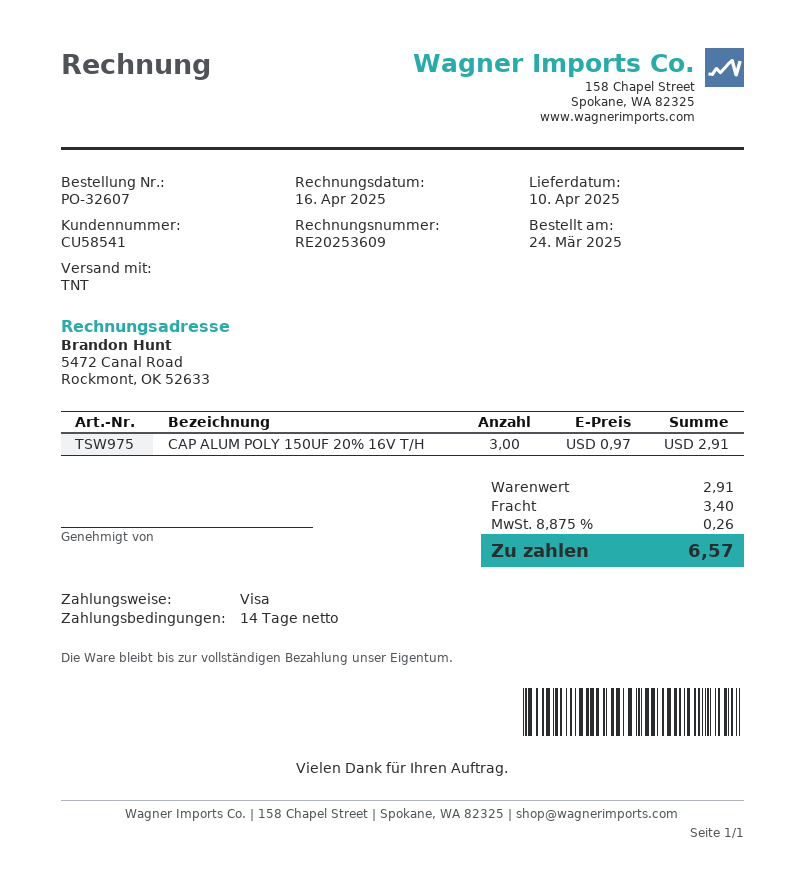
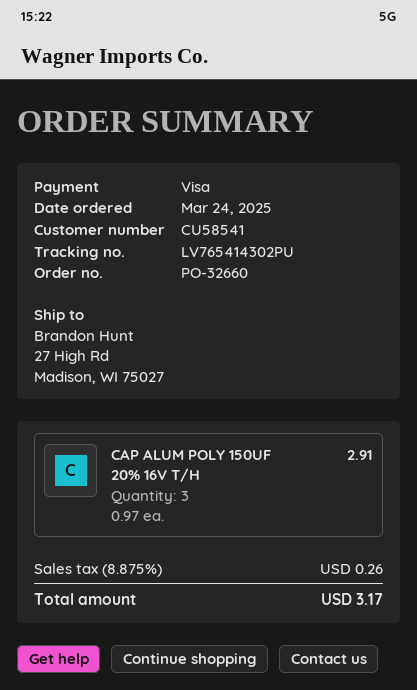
order number: PO-32607 -> PO-32660
shipping: 3.40 -> none
total: 6.57 -> 3.17

